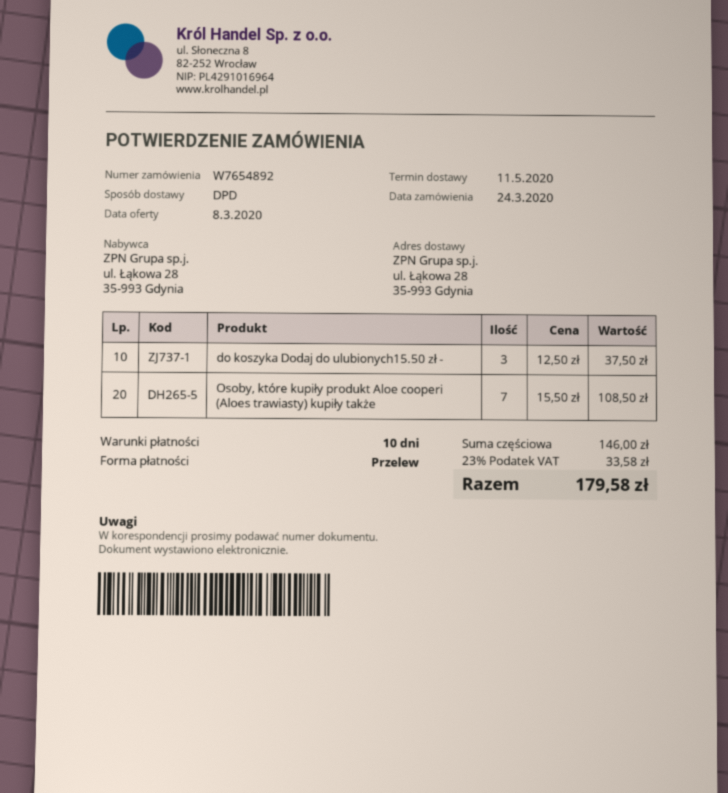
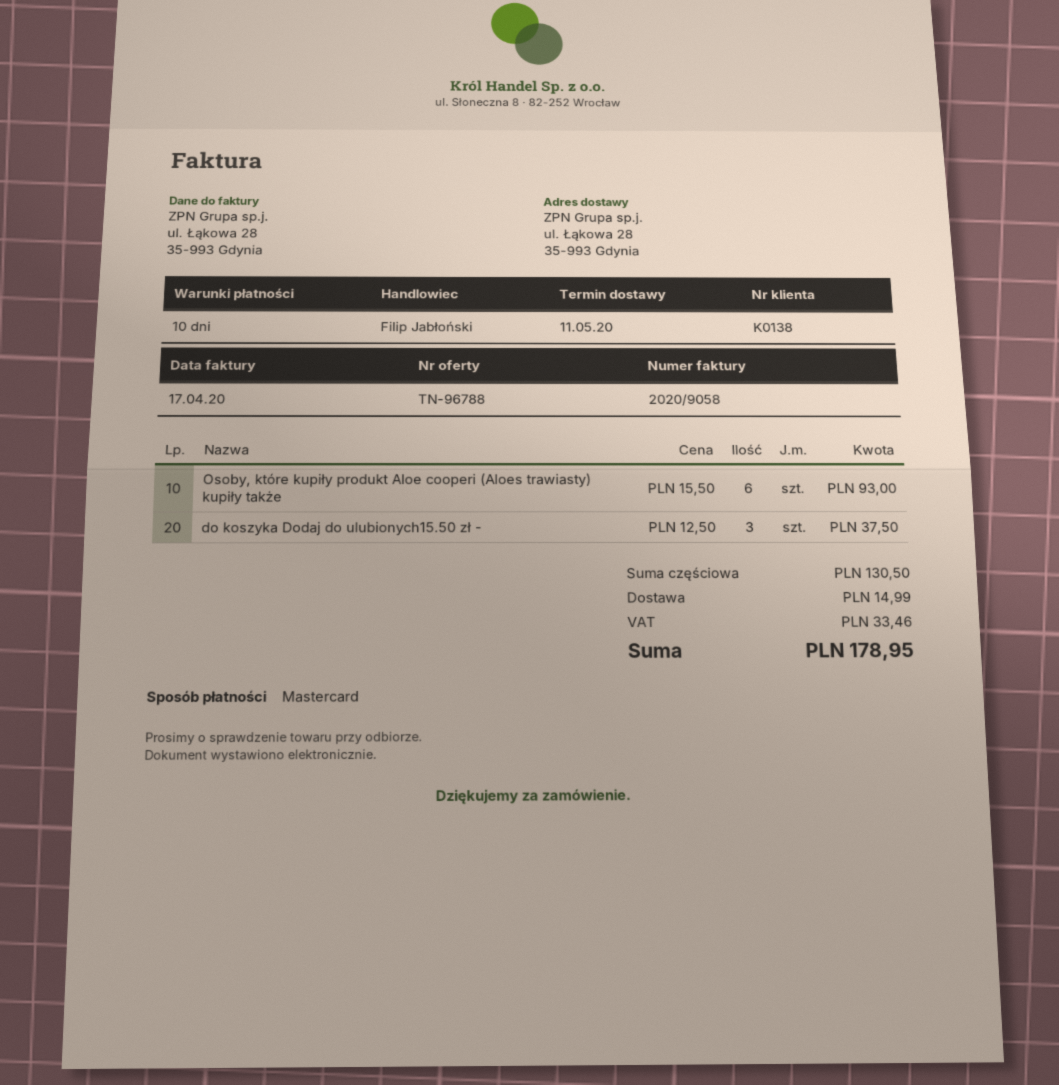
payment method: bank transfer -> Mastercard
Osoby, które kupiły produkt Aloe cooperi (Aloes trawiasty) kupiły także: 7 x 15.50 = 108.50 -> 6 x 15.50 = 93.00
subtotal: 146.00 -> 130.50
shipping: none -> 14.99
tax: 33.58 -> 33.46
total: 179.58 -> 178.95

